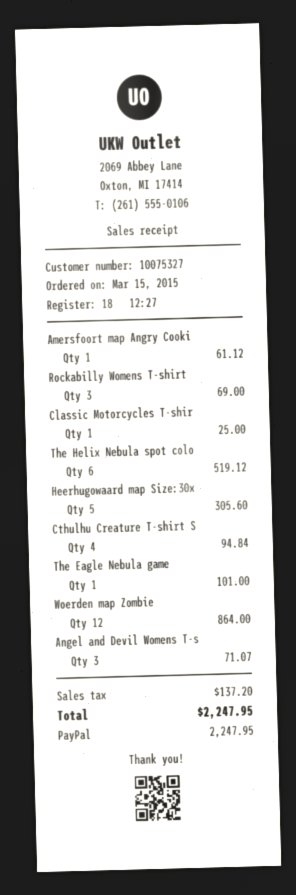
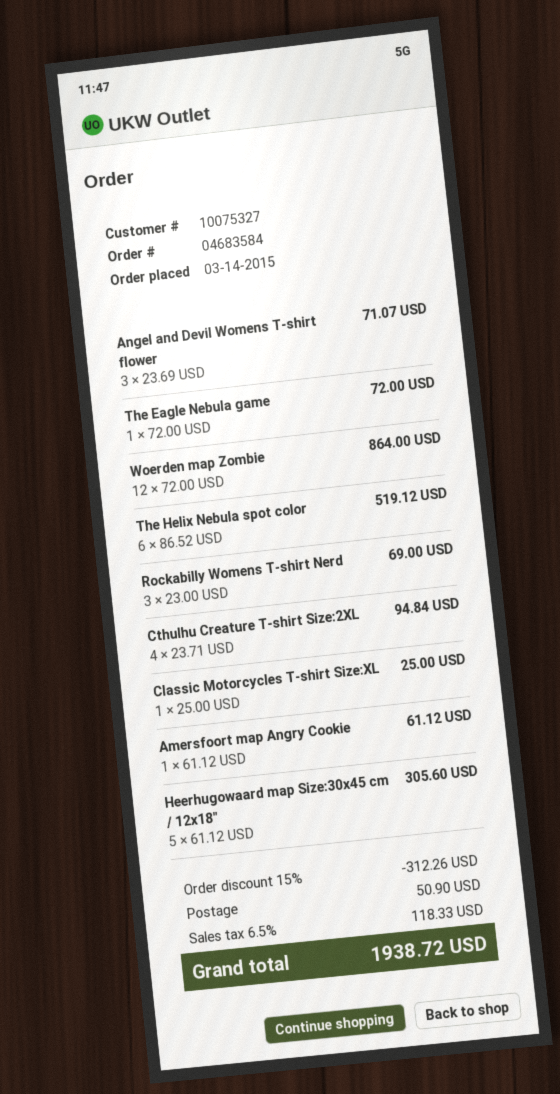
order date: 2015-03-15 -> 2015-03-14
The Eagle Nebula game: 1 for 101.00 -> 1 for 72.00
discount: none -> 15% = 312.26
shipping: none -> 50.90
tax: 137.20 -> 118.33
total: 2247.95 -> 1938.72

